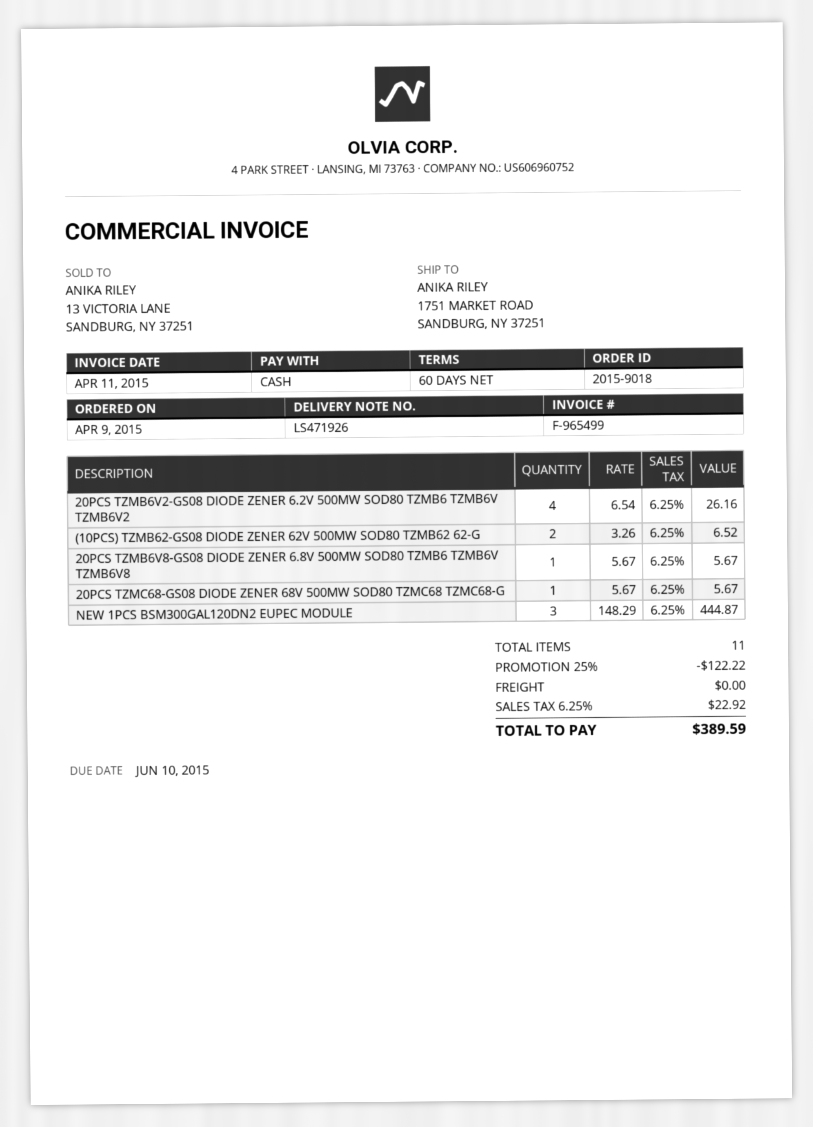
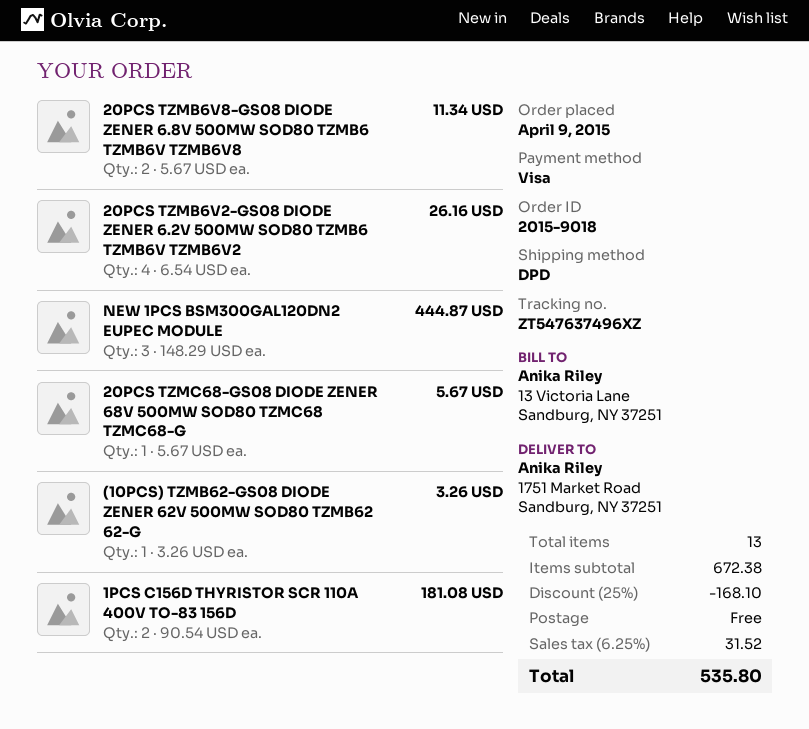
payment method: cash -> Visa
(10PCS) TZMB62-GS08 DIODE ZENER 62V 500MW SOD80 TZMB62 62-G: 2 x 3.26 = 6.52 -> 1 x 3.26 = 3.26
20PCS TZMB6V8-GS08 DIODE ZENER 6.8V 500MW SOD80 TZMB6 TZMB6V TZMB6V8: 1 x 5.67 = 5.67 -> 2 x 5.67 = 11.34
1PCS C156D THYRISTOR SCR 110A 400V TO-83 156D: none -> 2 x 90.54 = 181.08
total quantity: 11 -> 13
discount: 25% = 122.22 -> 25% = 168.10
tax: 6.25% = 22.92 -> 6.25% = 31.52
total: 389.59 -> 535.80

